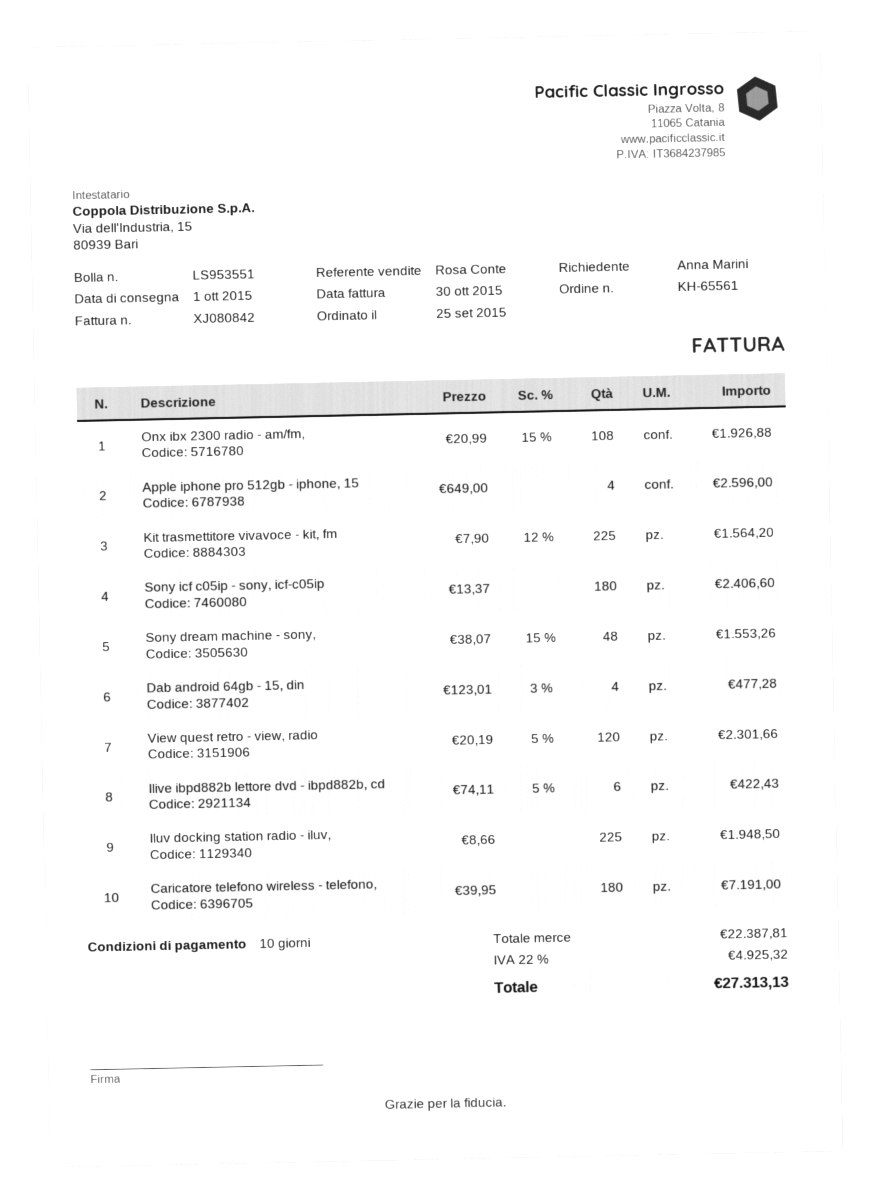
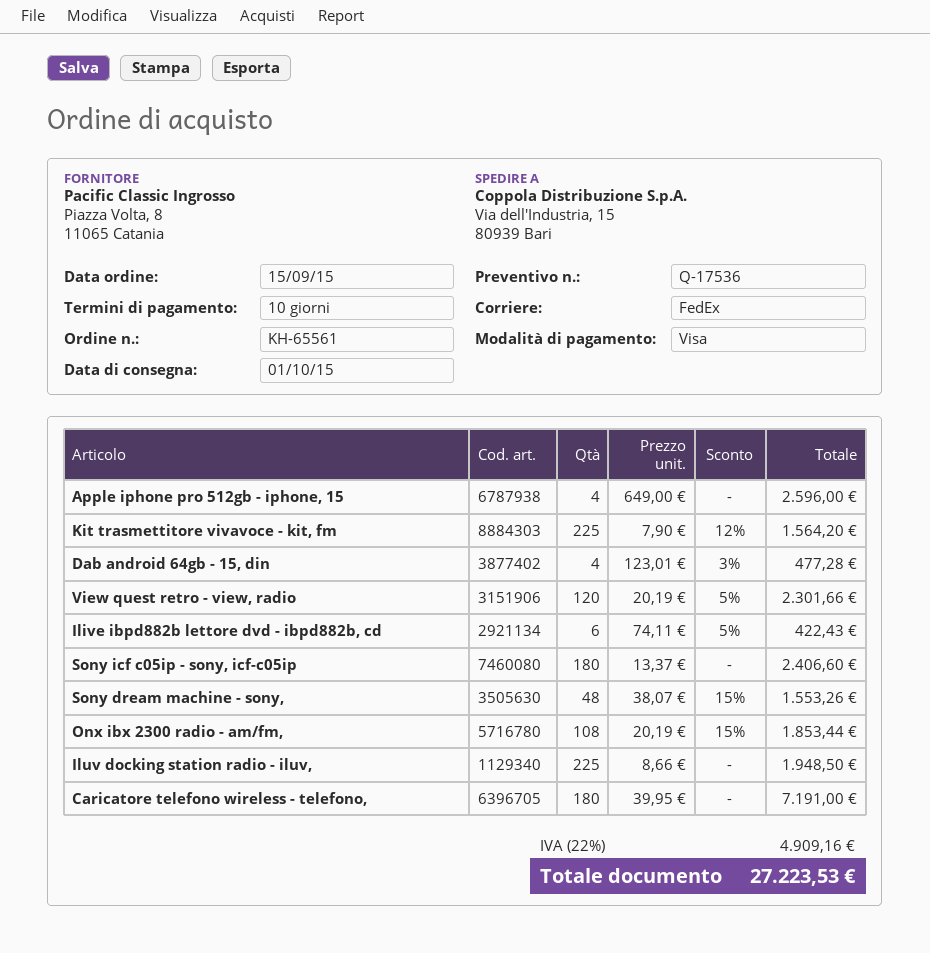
order date: 2015-09-25 -> 2015-09-15
Onx ibx 2300 radio - am/fm,: 108 x 20.99 - 15% = 1926.88 -> 108 x 20.19 - 15% = 1853.44
tax: 22% = 4925.32 -> 22% = 4909.16
total: 27313.13 -> 27223.53

